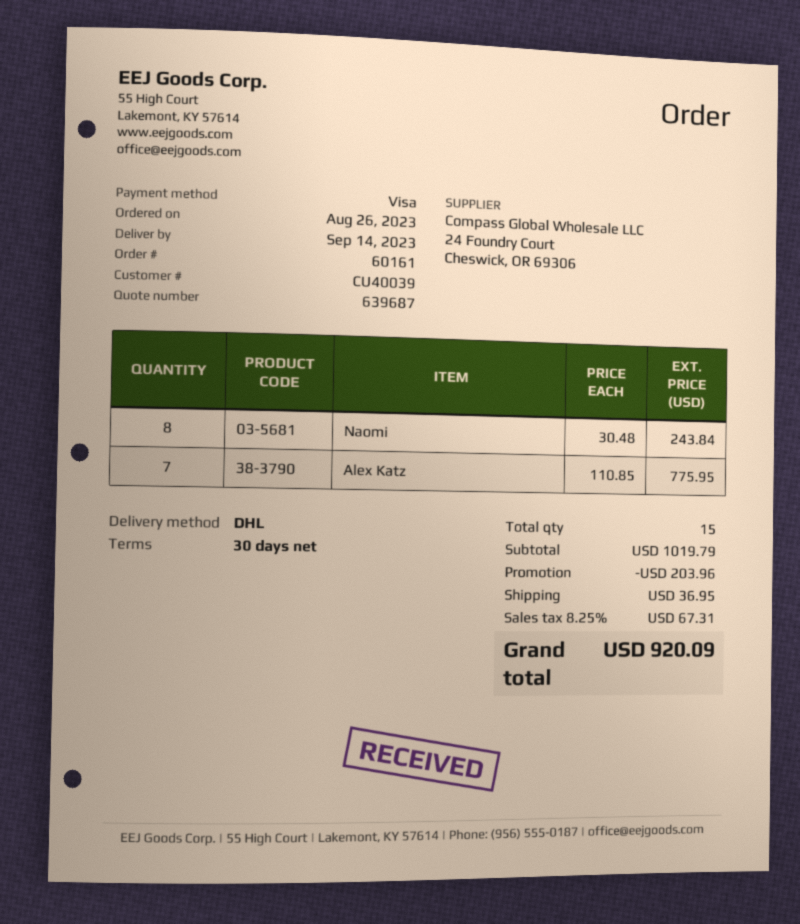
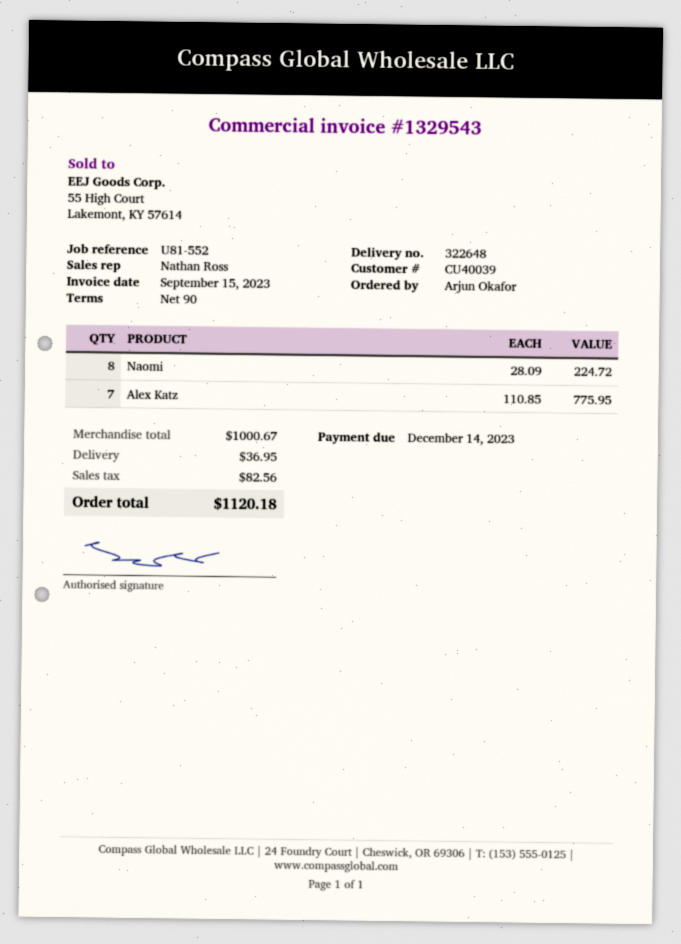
payment terms: 30 days -> 90 days
Naomi: 8 x 30.48 = 243.84 -> 8 x 28.09 = 224.72
subtotal: 1019.79 -> 1000.67
discount: 203.96 -> none
tax: 67.31 -> 82.56
total: 920.09 -> 1120.18

